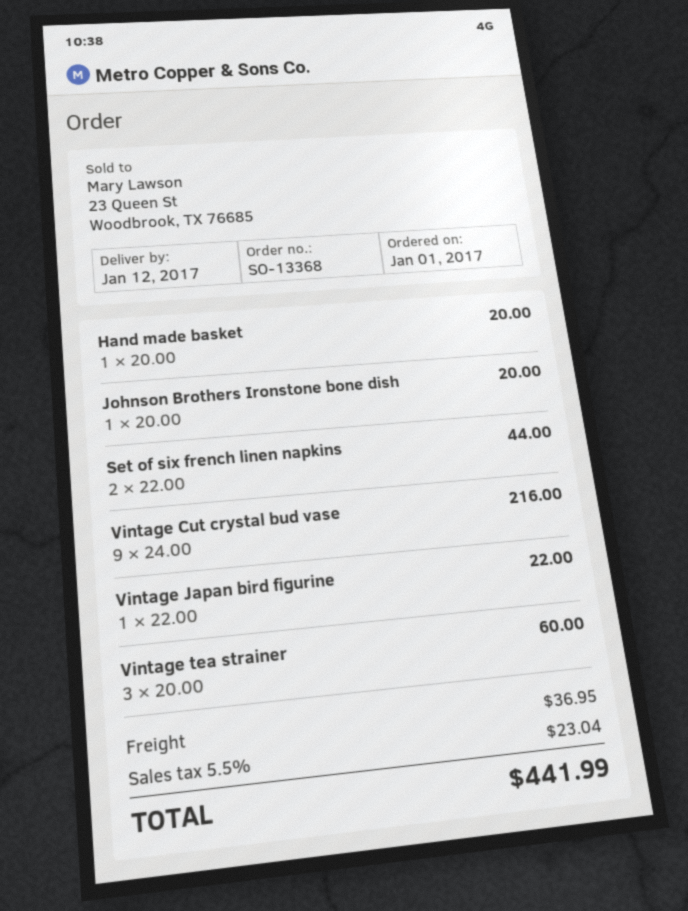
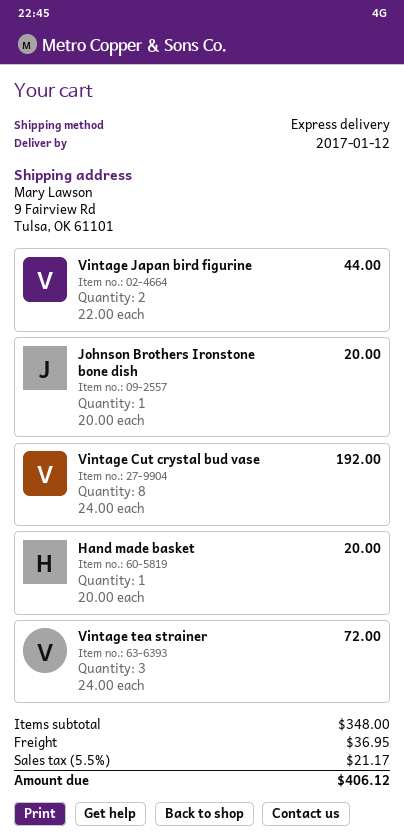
Set of six french linen napkins: 2 x 22.00 = 44.00 -> none
Vintage Cut crystal bud vase: 9 x 24.00 = 216.00 -> 8 x 24.00 = 192.00
Vintage Japan bird figurine: 1 x 22.00 = 22.00 -> 2 x 22.00 = 44.00
Vintage tea strainer: 3 x 20.00 = 60.00 -> 3 x 24.00 = 72.00
tax: 5.5% = 23.04 -> 5.5% = 21.17
total: 441.99 -> 406.12

